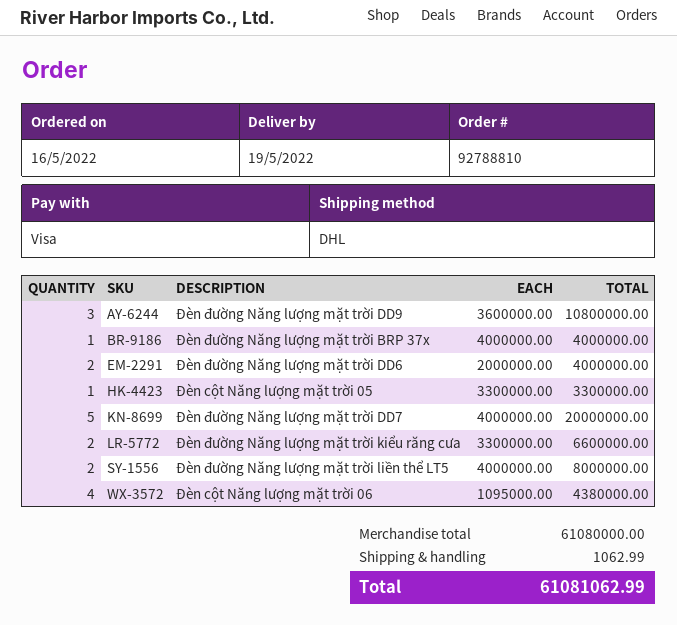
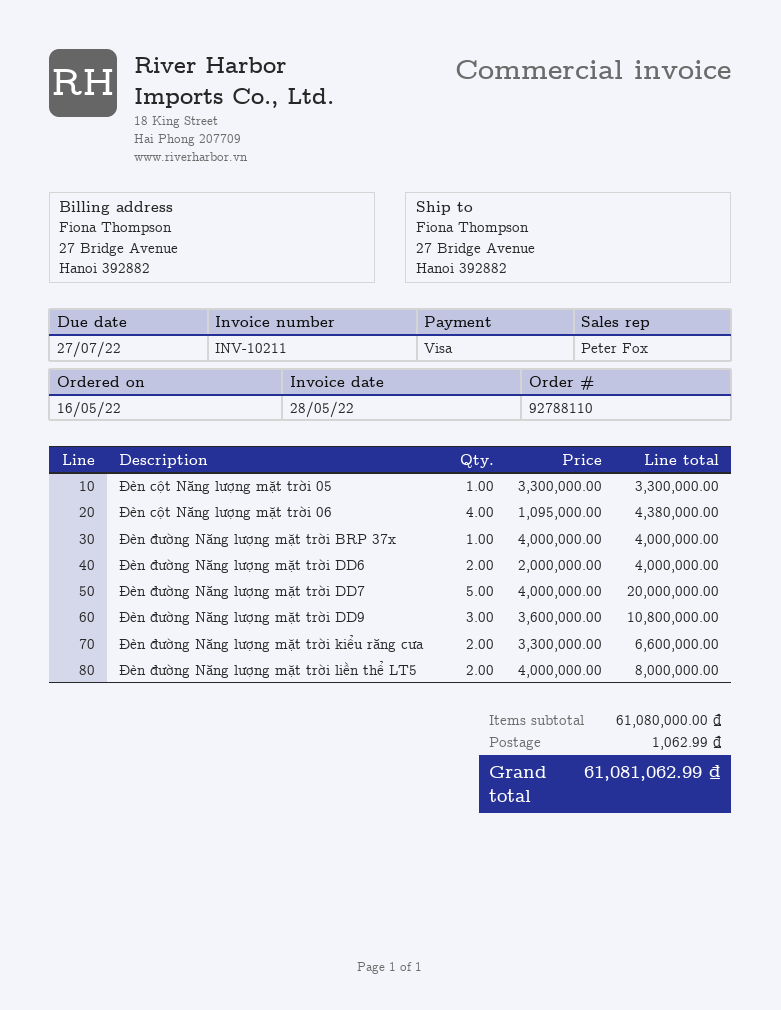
order number: 92788810 -> 92788110

